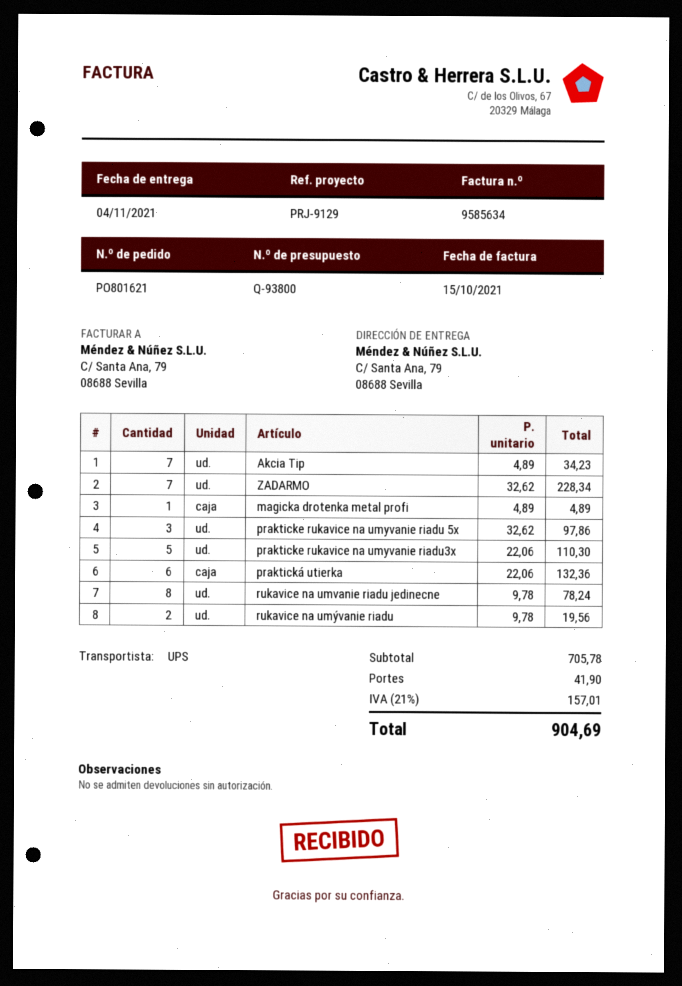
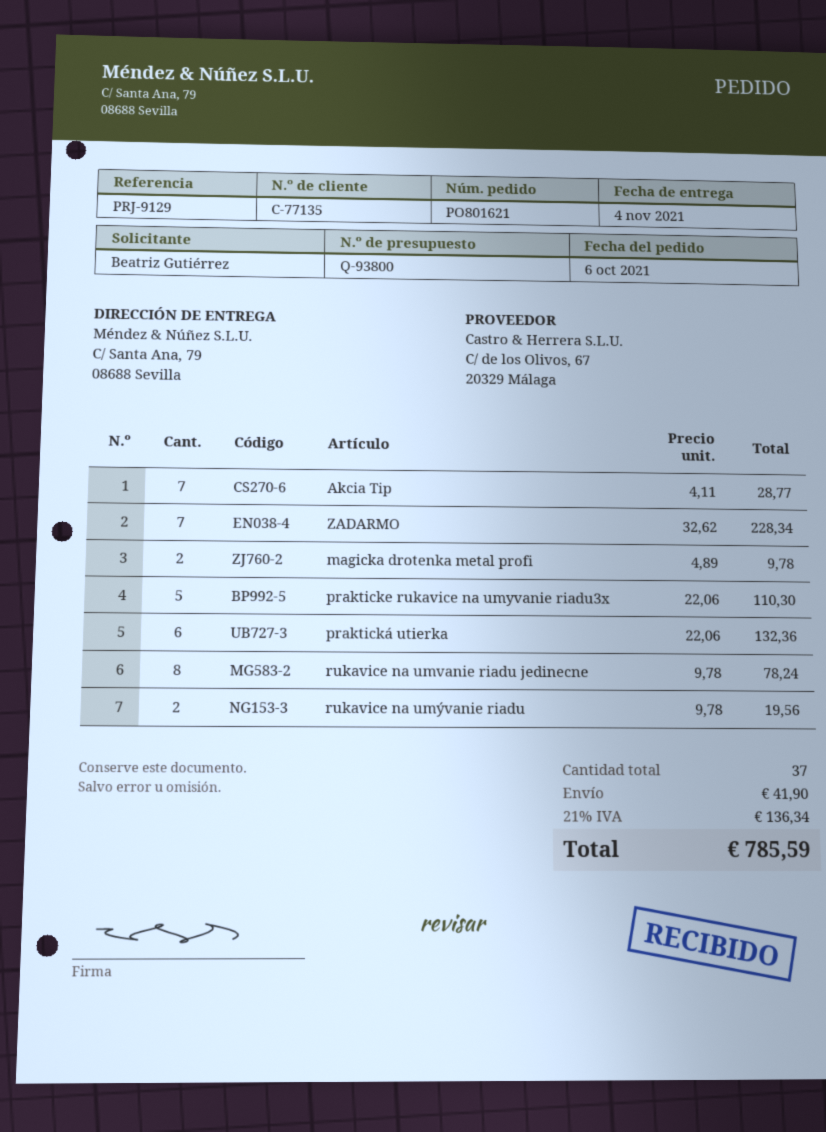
Akcia Tip: 7 x 4.89 = 34.23 -> 7 x 4.11 = 28.77
magicka drotenka metal profi: 1 x 4.89 = 4.89 -> 2 x 4.89 = 9.78
prakticke rukavice na umyvanie riadu 5x: 3 x 32.62 = 97.86 -> none
tax: 21% = 157.01 -> 21% = 136.34
total: 904.69 -> 785.59

